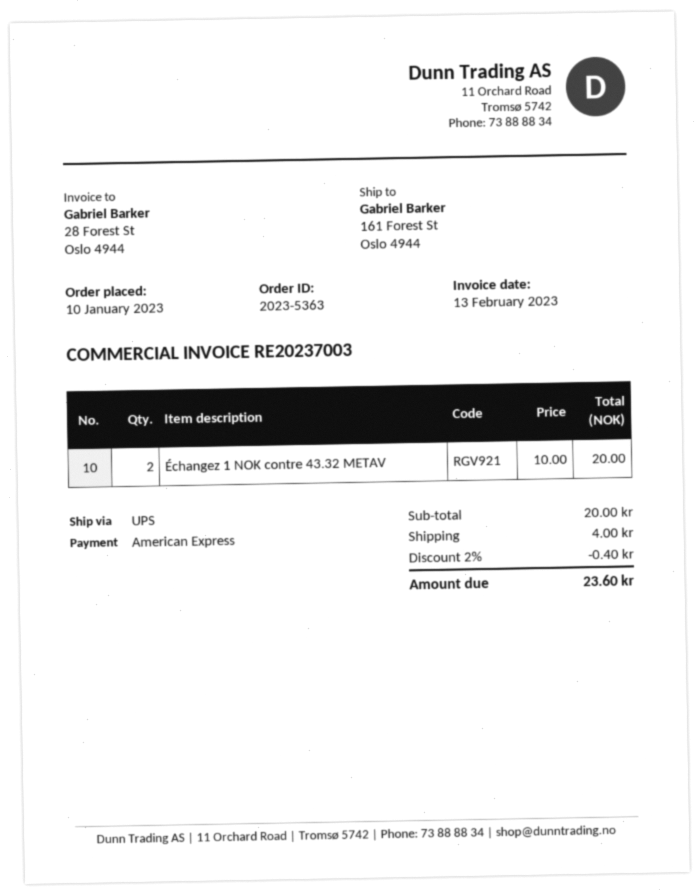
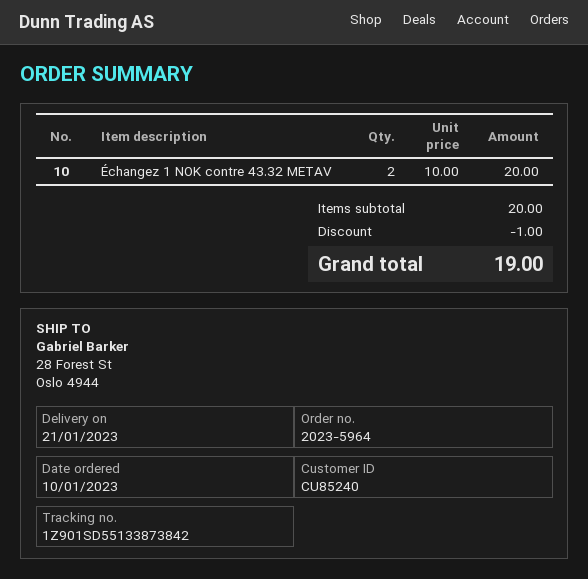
order number: 2023-5363 -> 2023-5964
ship to: 161 Forest St, Oslo 4944 -> 28 Forest St, Oslo 4944
discount: 0.40 -> 1.00
shipping: 4.00 -> none
total: 23.60 -> 19.00

